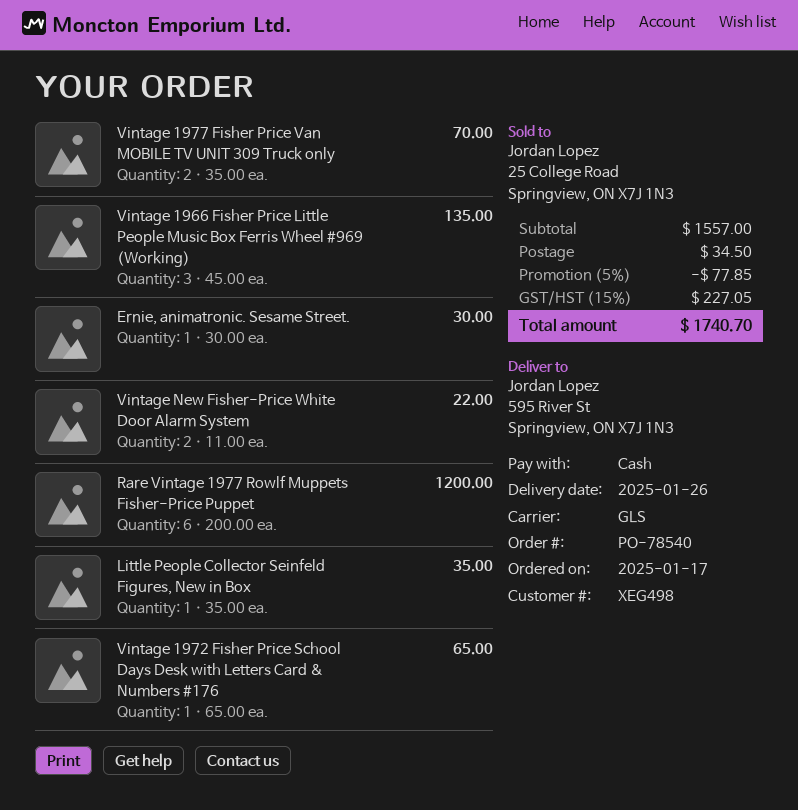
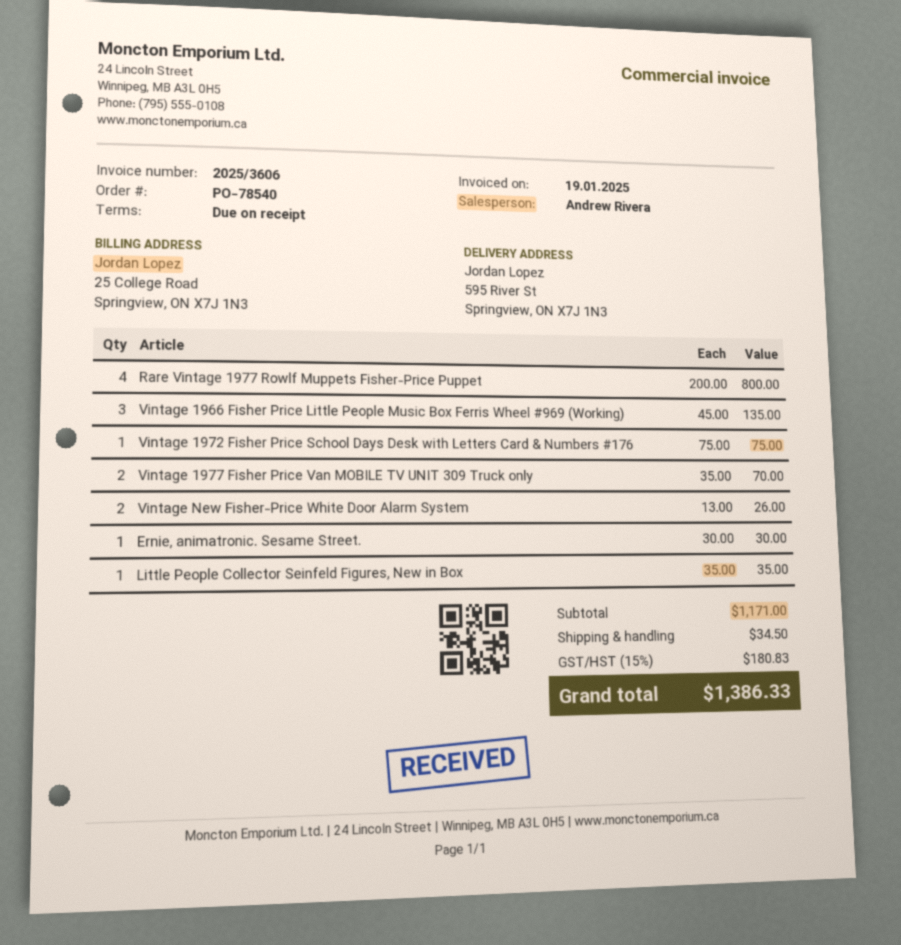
Vintage New Fisher-Price White Door Alarm System: 2 x 11.00 = 22.00 -> 2 x 13.00 = 26.00
Rare Vintage 1977 Rowlf Muppets Fisher-Price Puppet: 6 x 200.00 = 1200.00 -> 4 x 200.00 = 800.00
Vintage 1972 Fisher Price School Days Desk with Letters Card & Numbers #176: 1 x 65.00 = 65.00 -> 1 x 75.00 = 75.00
subtotal: 1557.00 -> 1171.00
discount: 5% = 77.85 -> none
tax: 15% = 227.05 -> 15% = 180.83
total: 1740.70 -> 1386.33

